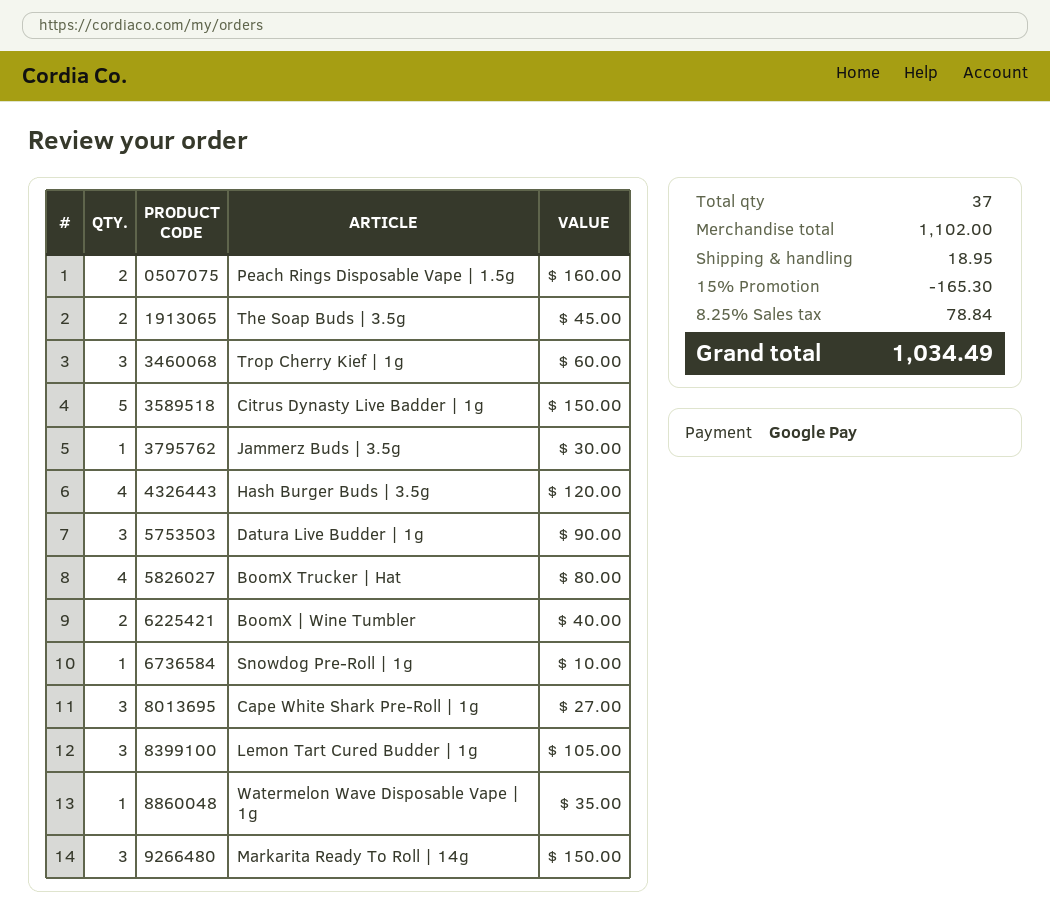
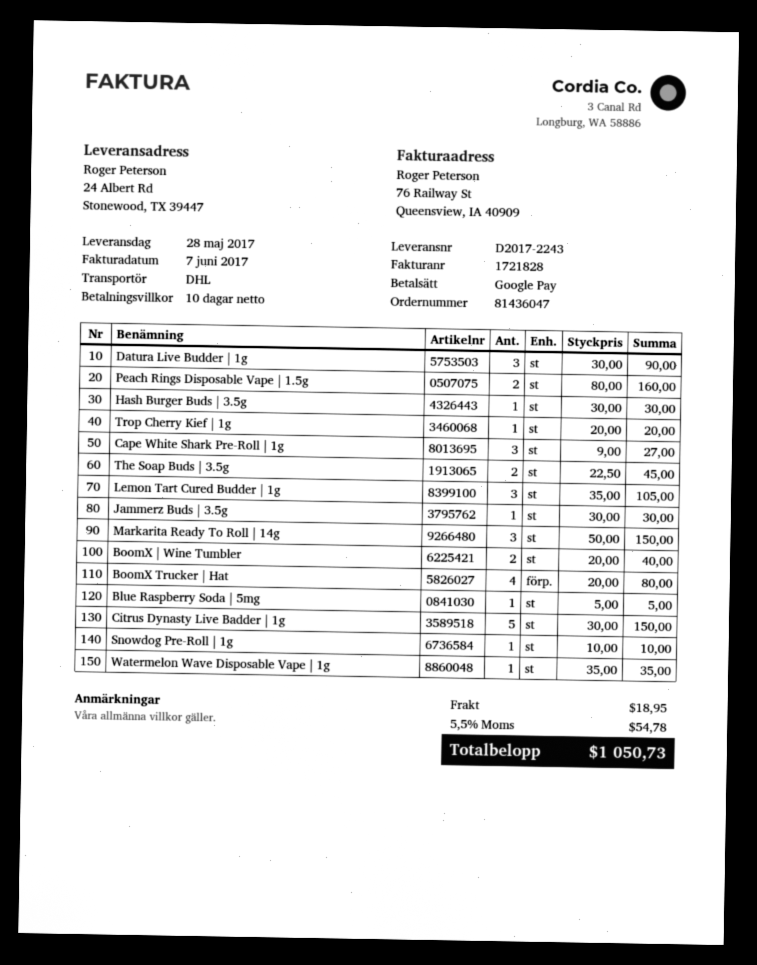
Trop Cherry Kief | 1g: 3 for 60.00 -> 1 for 20.00
Hash Burger Buds | 3.5g: 4 for 120.00 -> 1 for 30.00
Blue Raspberry Soda | 5mg: none -> 1 for 5.00
discount: 15% = 165.30 -> none
tax: 8.25% = 78.84 -> 5.5% = 54.78
total: 1034.49 -> 1050.73

